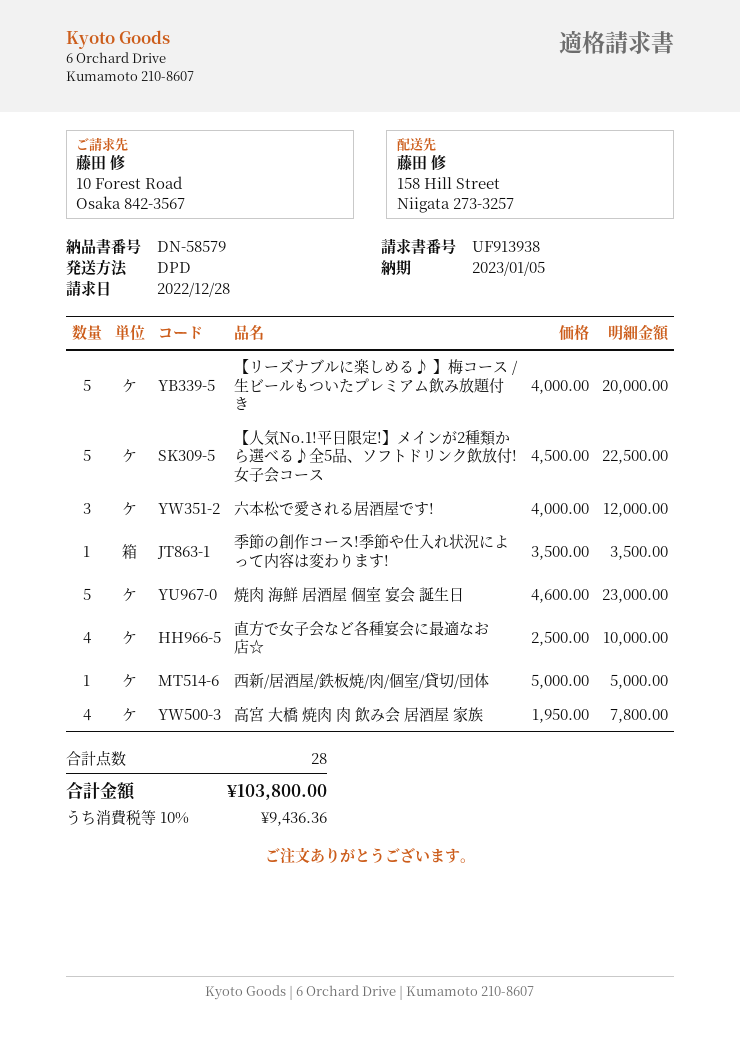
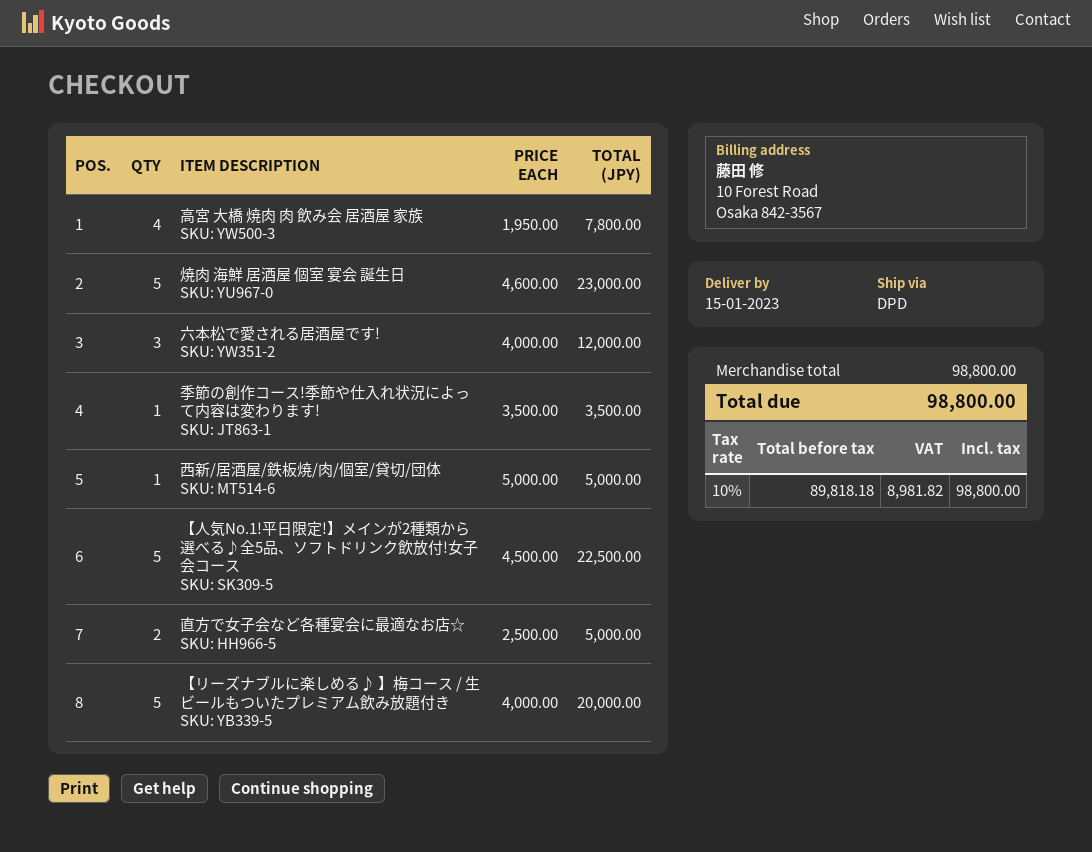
delivery date: 2023-01-05 -> 2023-01-15
直方で女子会など各種宴会に最適なお店☆: 4 x 2500.00 = 10000.00 -> 2 x 2500.00 = 5000.00
tax: 10% = 9436.36 -> 10% = 8981.82
total: 103800.00 -> 98800.00

